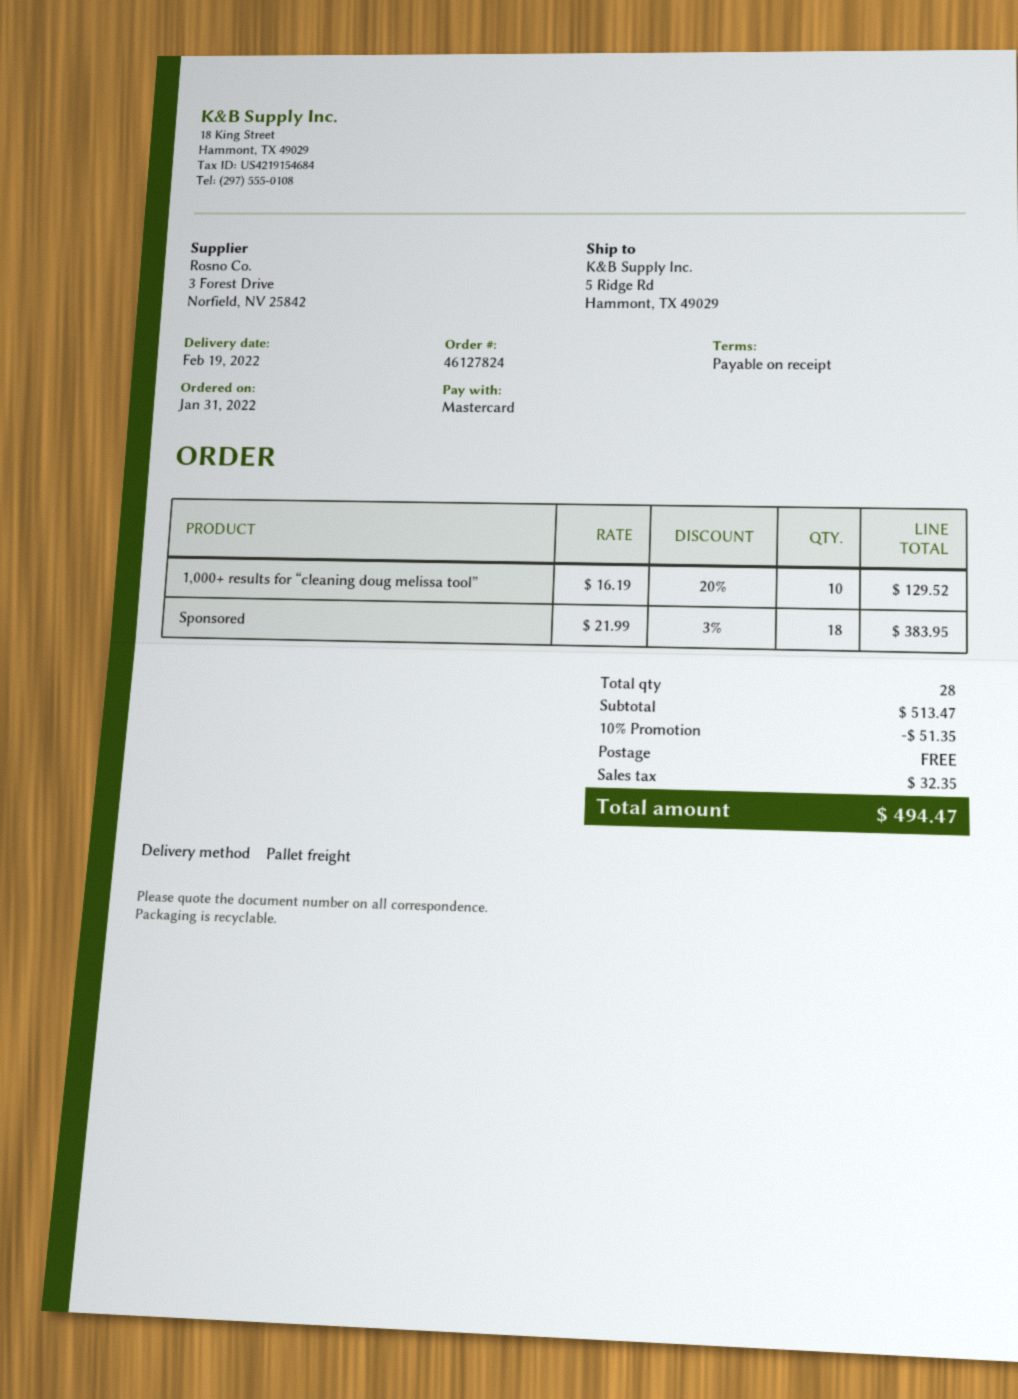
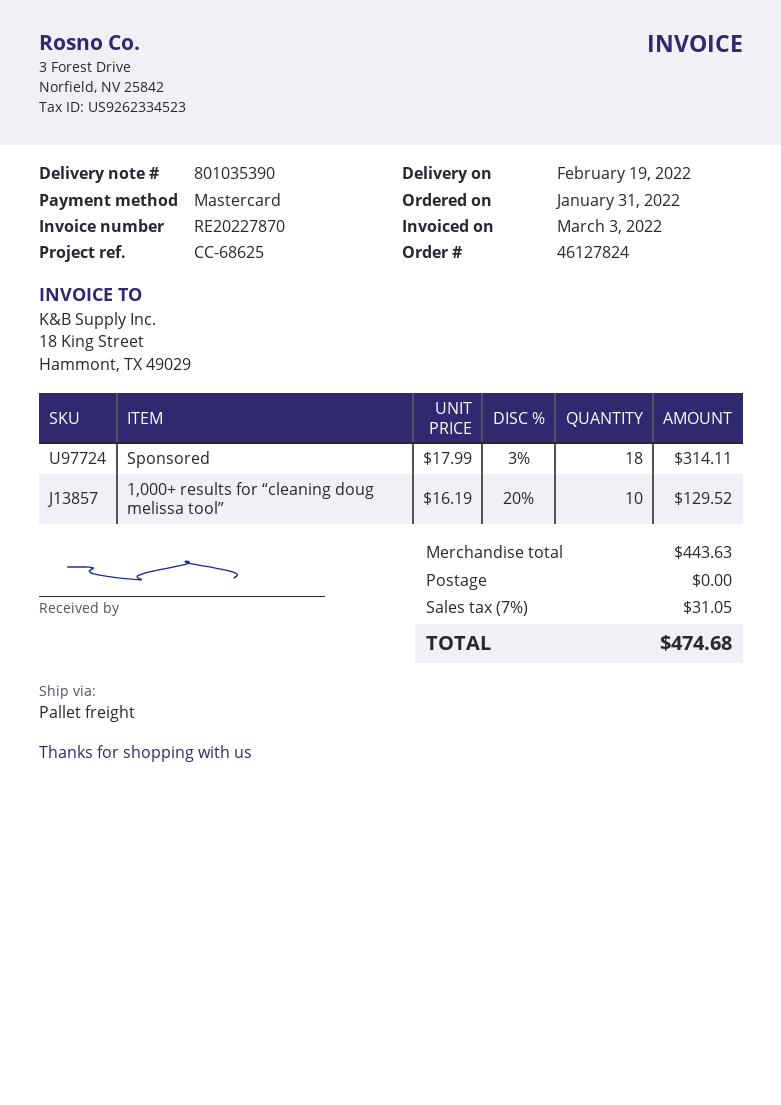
Sponsored: 18 x 21.99 - 3% = 383.95 -> 18 x 17.99 - 3% = 314.11
subtotal: 513.47 -> 443.63
discount: 10% = 51.35 -> none
tax: 32.35 -> 31.05
total: 494.47 -> 474.68

